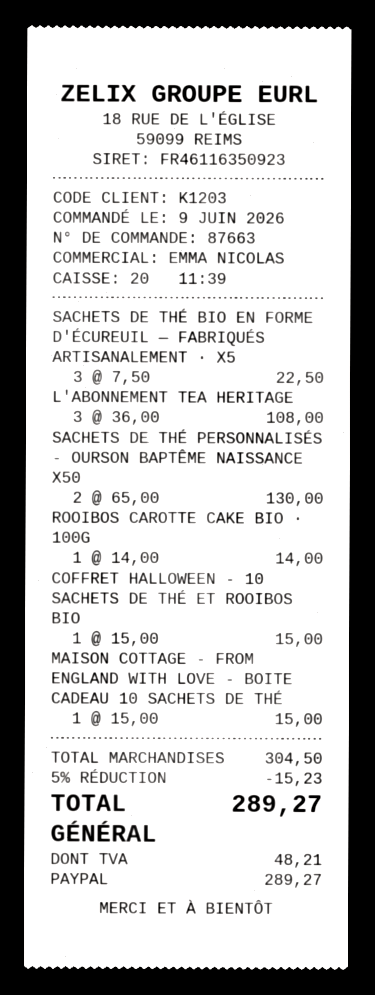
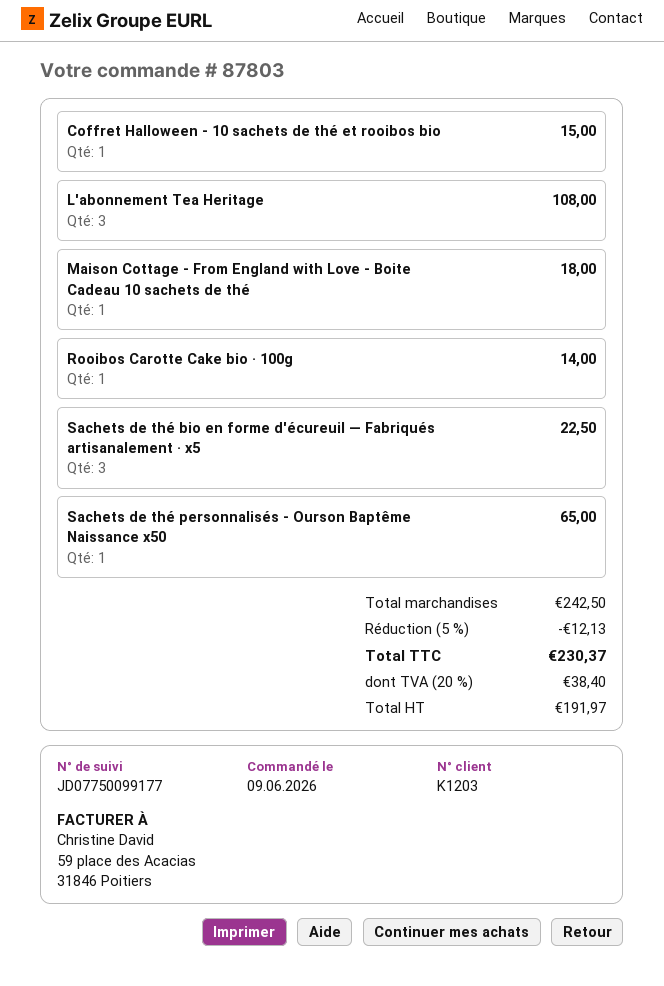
order number: 87663 -> 87803
SACHETS DE THÉ PERSONNALISÉS - OURSON BAPTÊME NAISSANCE X50: 2 for 130.00 -> 1 for 65.00
MAISON COTTAGE - FROM ENGLAND WITH LOVE - BOITE CADEAU 10 SACHETS DE THÉ: 1 for 15.00 -> 1 for 18.00
subtotal: 304.50 -> 242.50
discount: 5% = 15.23 -> 5% = 12.13
tax: 48.21 -> 38.40
total: 289.27 -> 230.37

